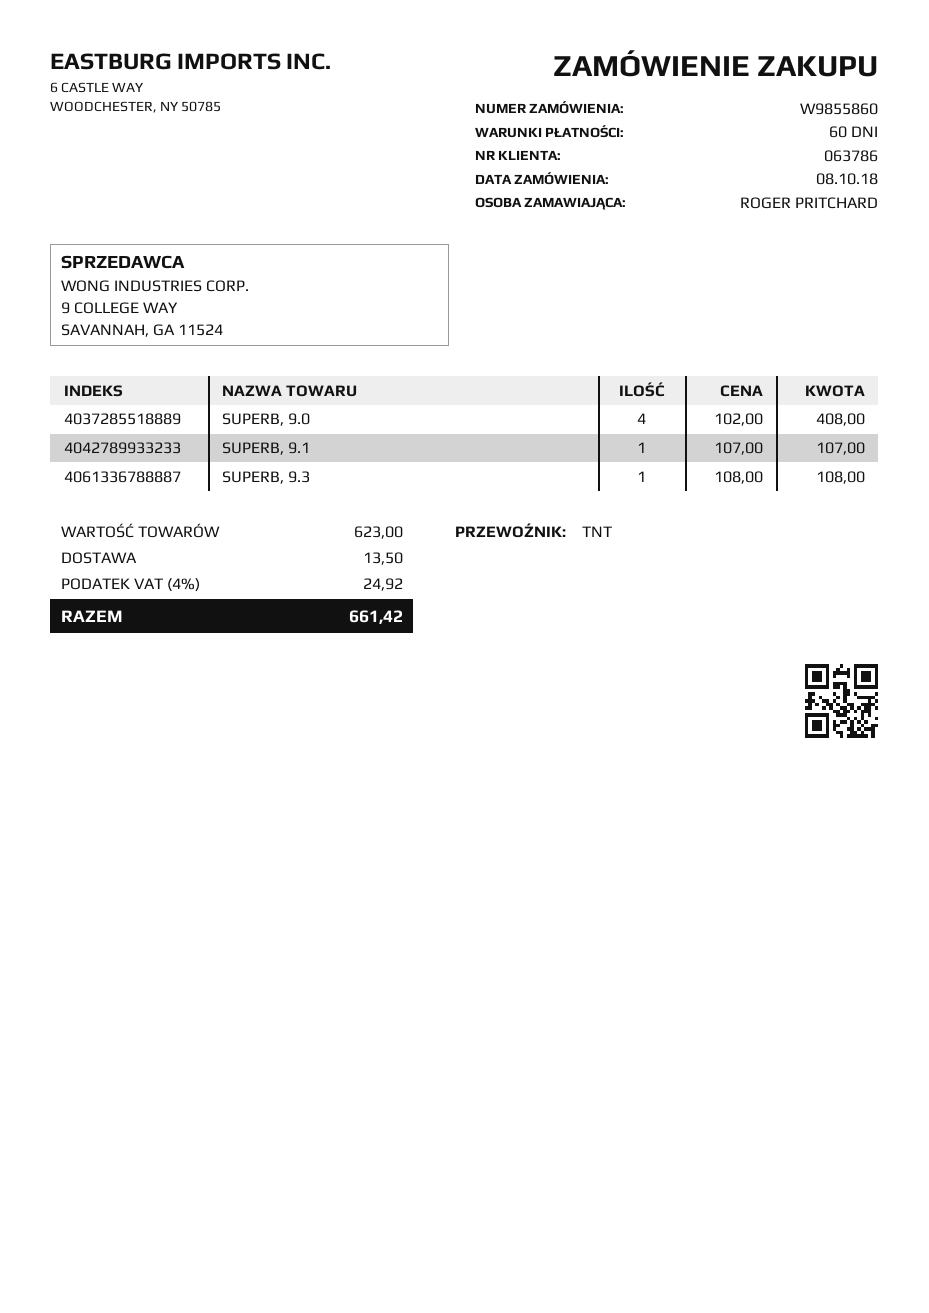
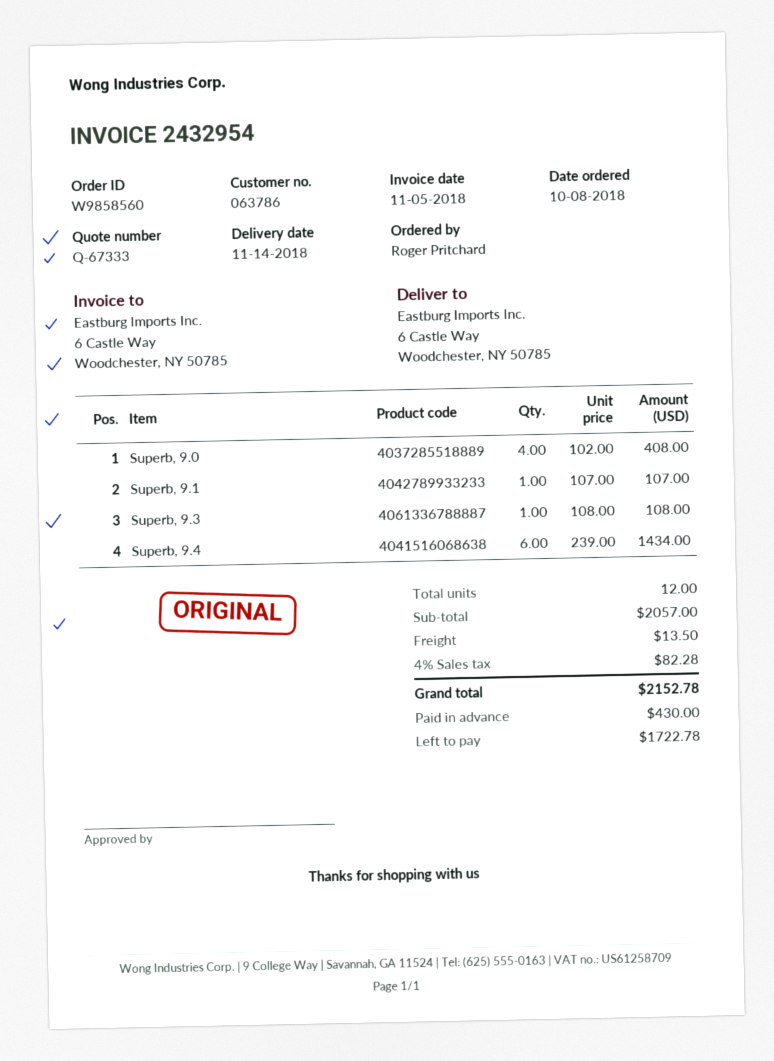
order number: W9855860 -> W9858560
Superb, 9.4: none -> 6 x 239.00 = 1434.00
subtotal: 623.00 -> 2057.00
tax: 4% = 24.92 -> 4% = 82.28
total: 661.42 -> 2152.78

